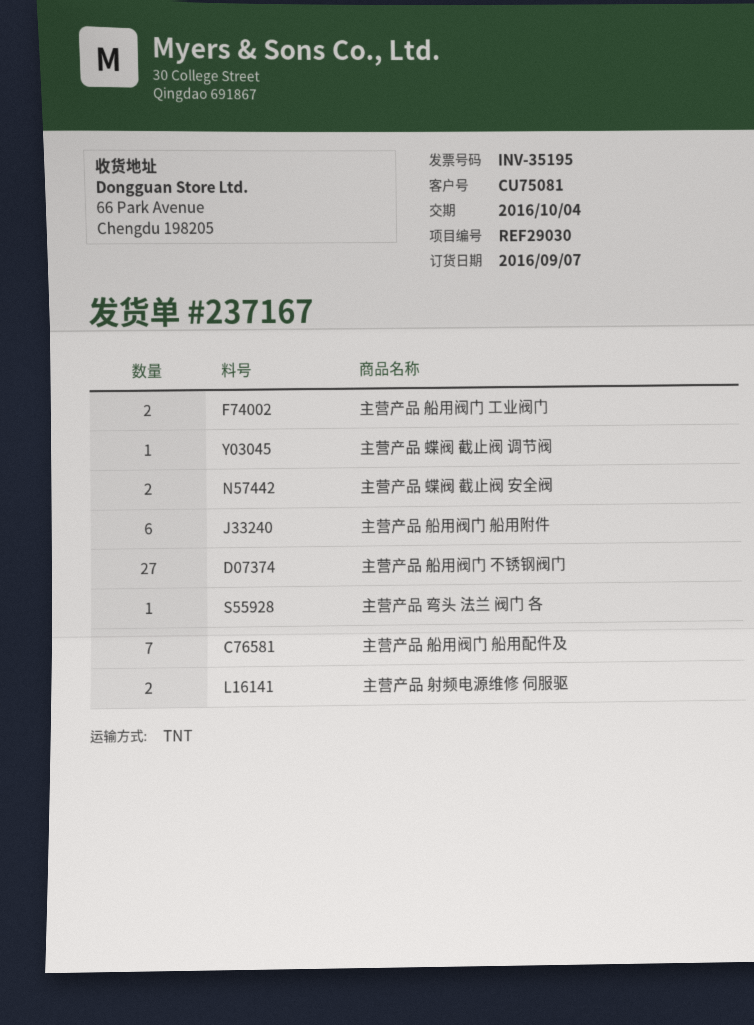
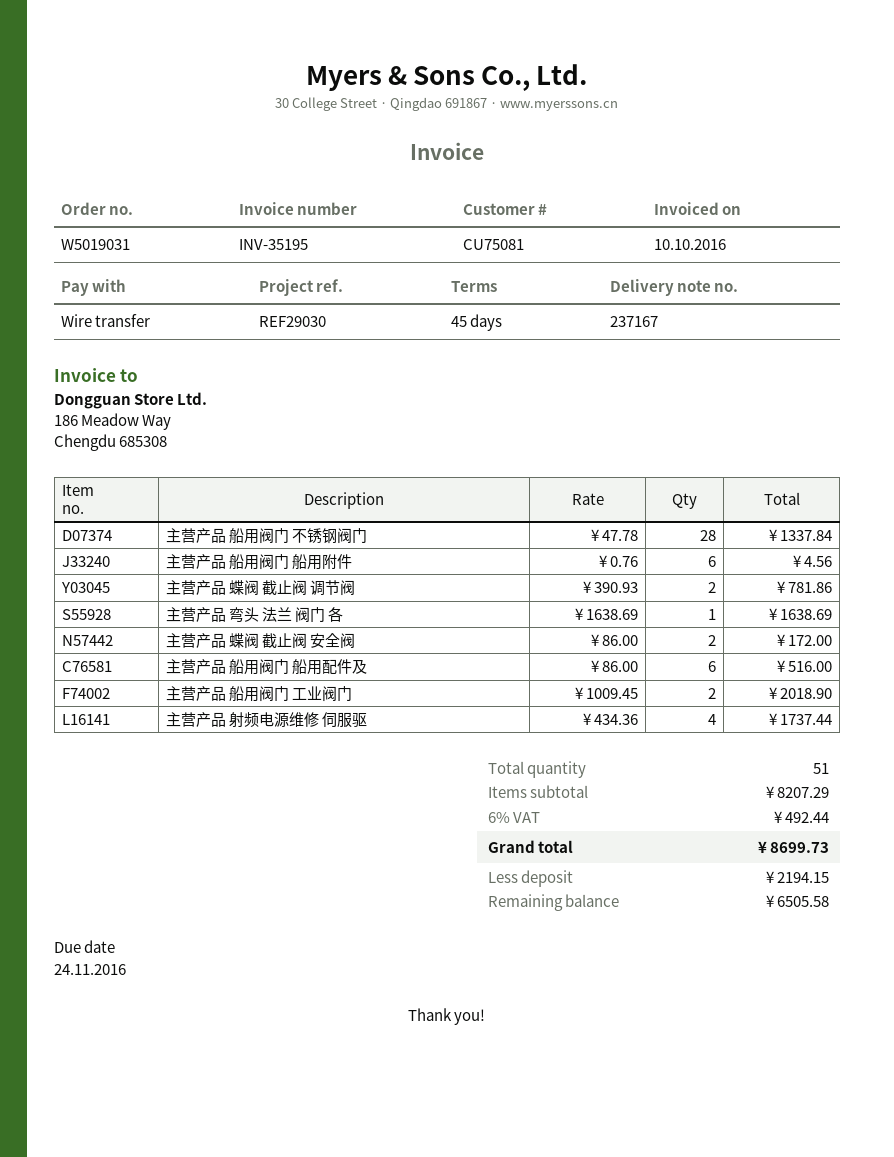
主营产品 蝶阀 截止阀 调节阀: 1 -> 2
主营产品 船用阀门 不锈钢阀门: 27 -> 28
主营产品 船用阀门 船用配件及: 7 -> 6
主营产品 射频电源维修 伺服驱: 2 -> 4

